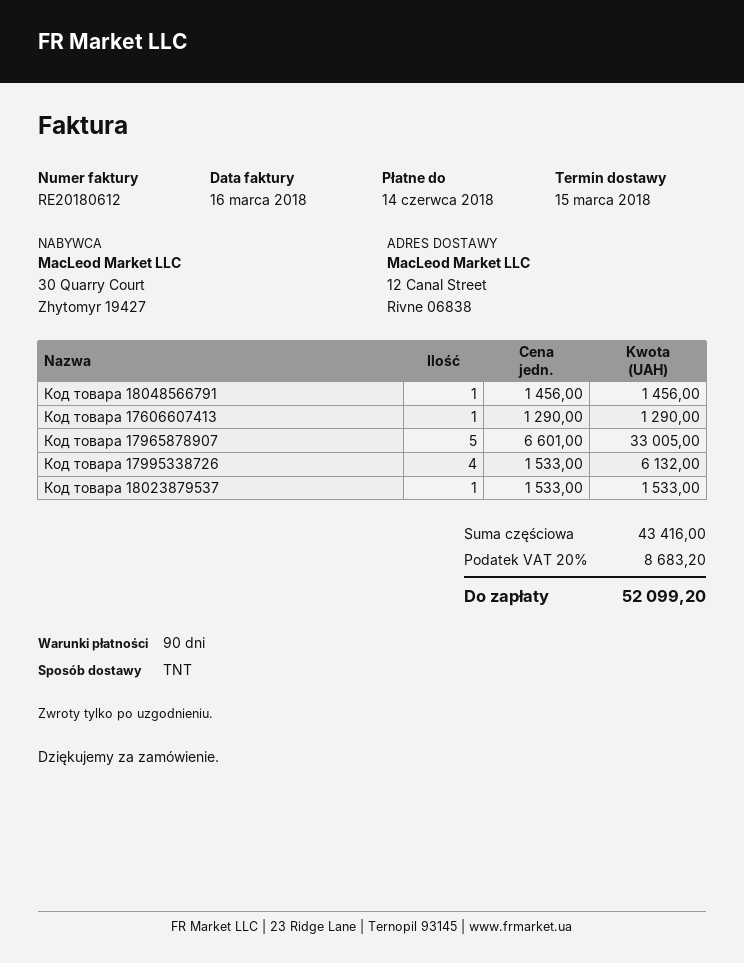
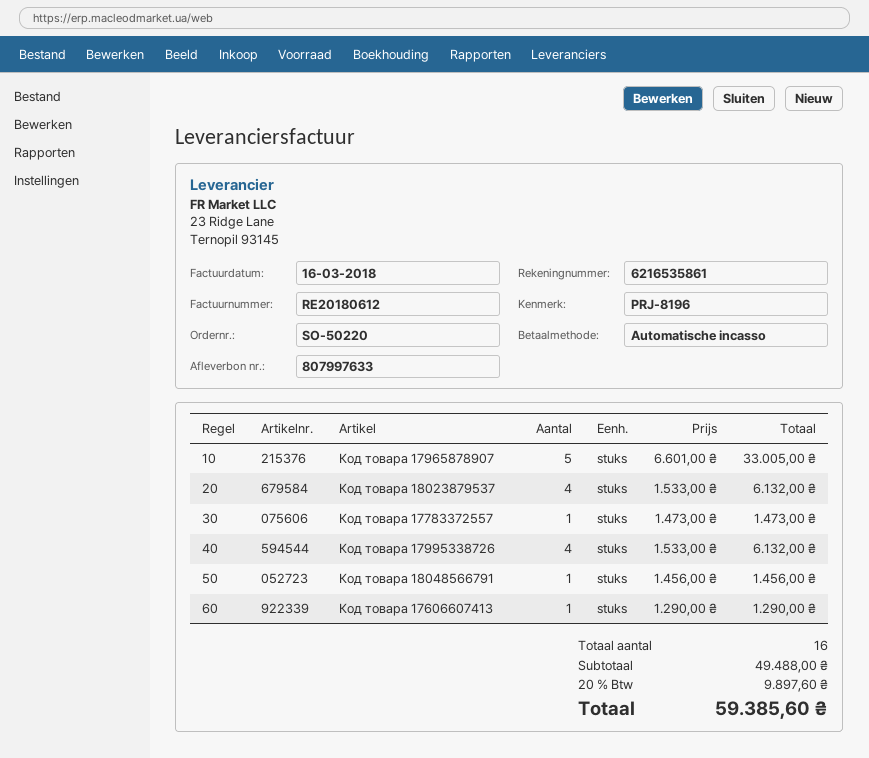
Код товара 18023879537: 1 x 1533.00 = 1533.00 -> 4 x 1533.00 = 6132.00
Код товара 17783372557: none -> 1 x 1473.00 = 1473.00
subtotal: 43416.00 -> 49488.00
tax: 20% = 8683.20 -> 20% = 9897.60
total: 52099.20 -> 59385.60

